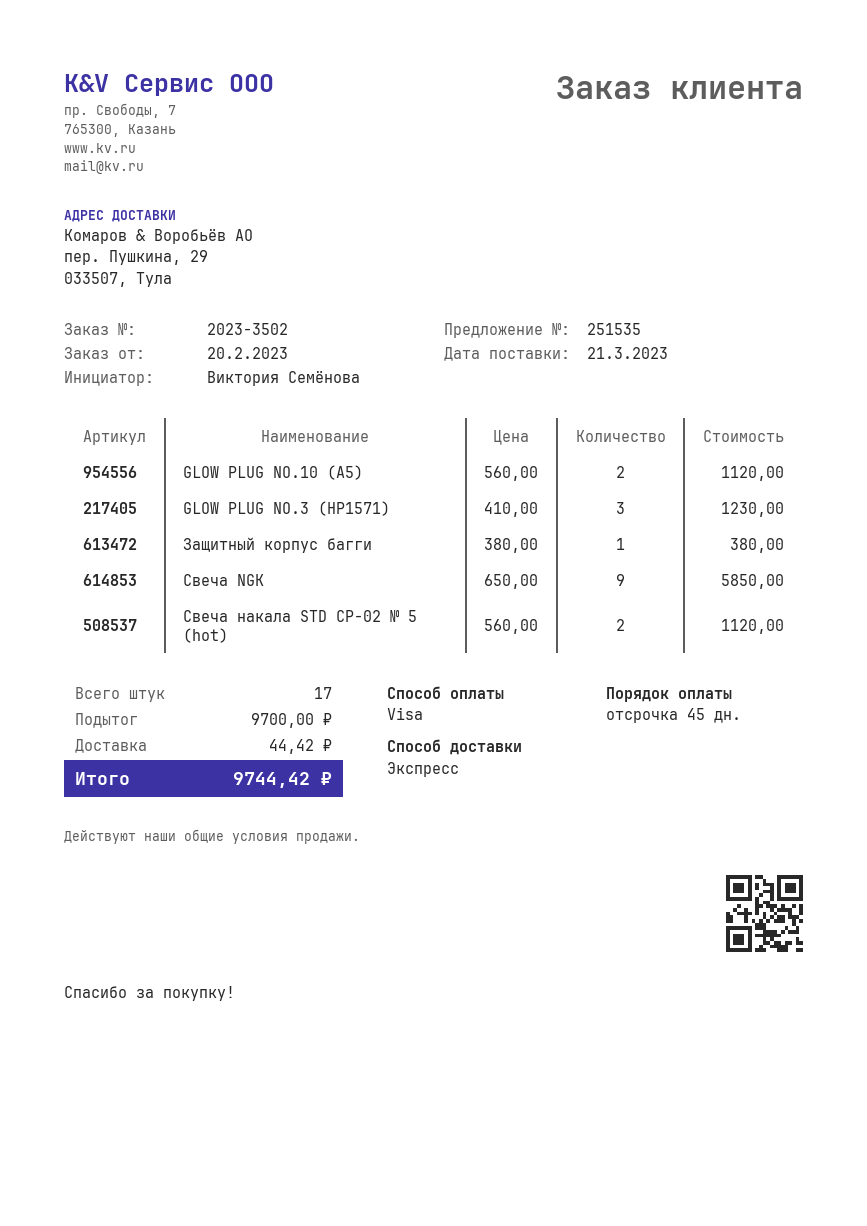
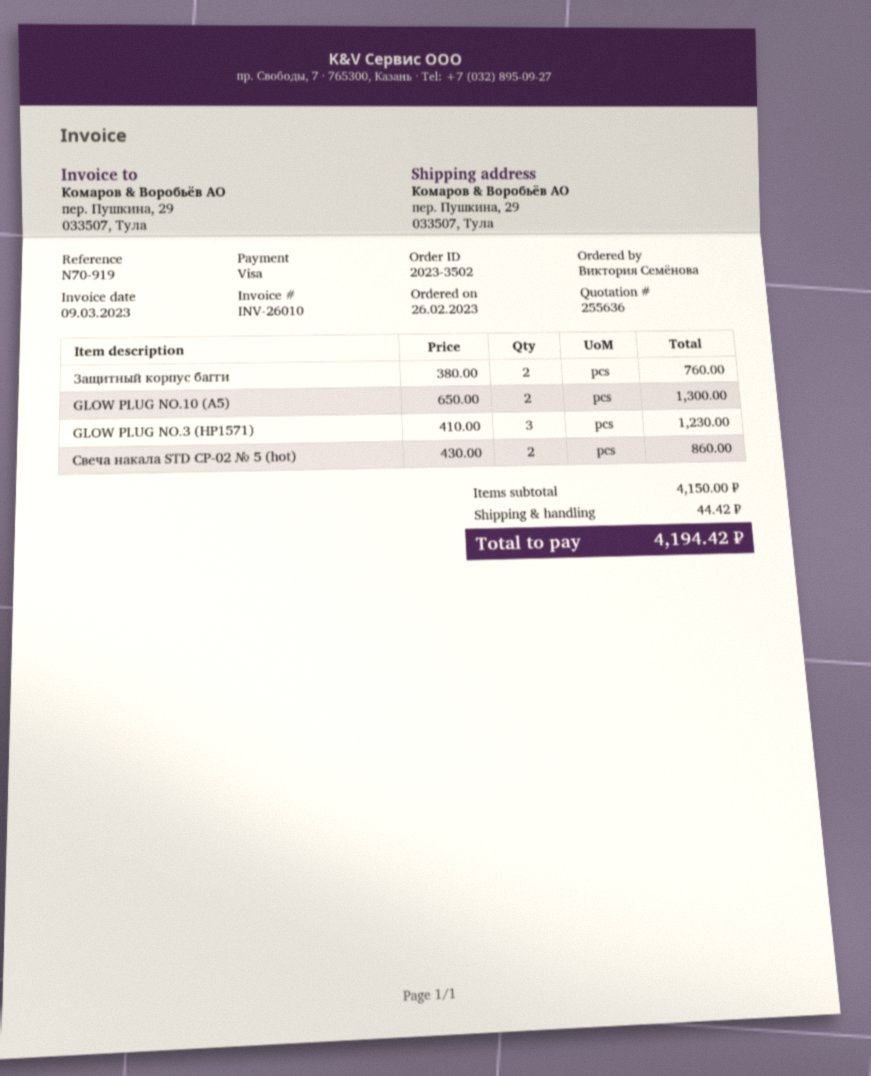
quote number: 251535 -> 255636
order date: 2023-02-20 -> 2023-02-26
GLOW PLUG NO.10 (A5): 2 x 560.00 = 1120.00 -> 2 x 650.00 = 1300.00
Защитный корпус багги: 1 x 380.00 = 380.00 -> 2 x 380.00 = 760.00
Свеча NGK: 9 x 650.00 = 5850.00 -> none
Свеча накала STD CP-02 № 5 (hot): 2 x 560.00 = 1120.00 -> 2 x 430.00 = 860.00
subtotal: 9700.00 -> 4150.00
total: 9744.42 -> 4194.42

